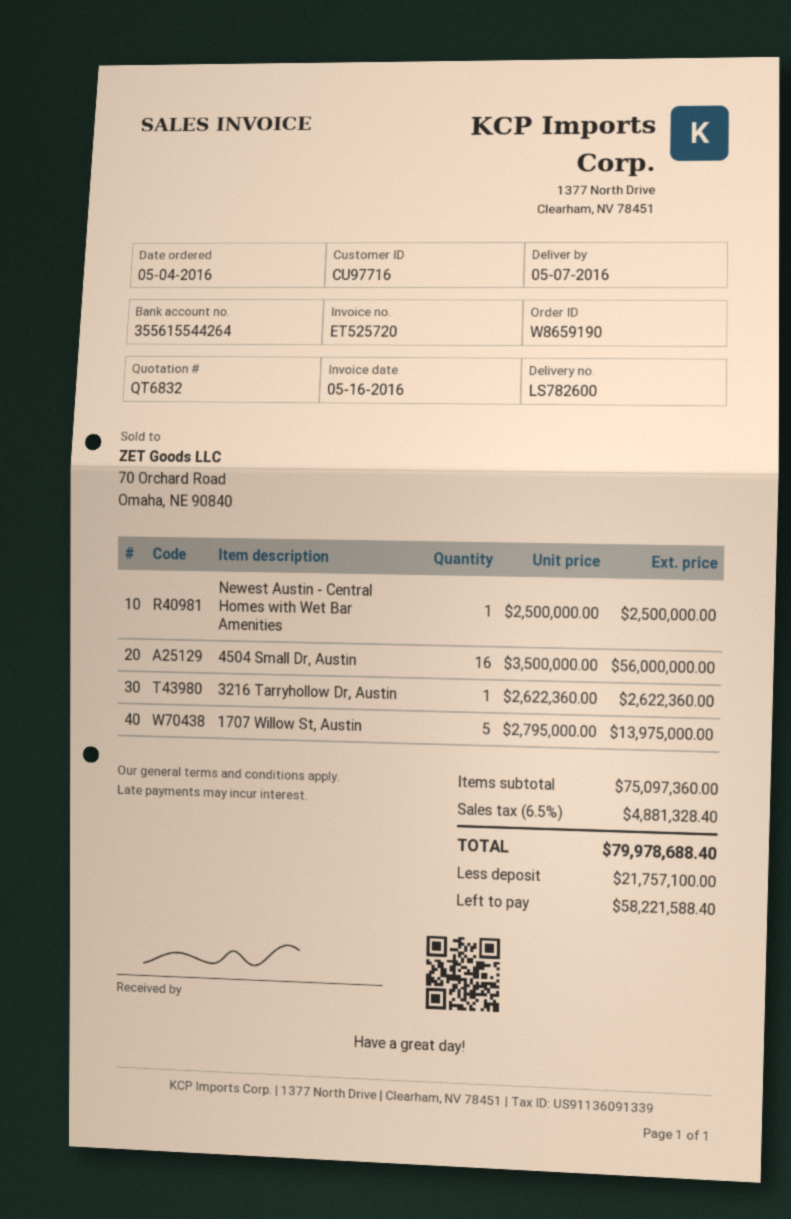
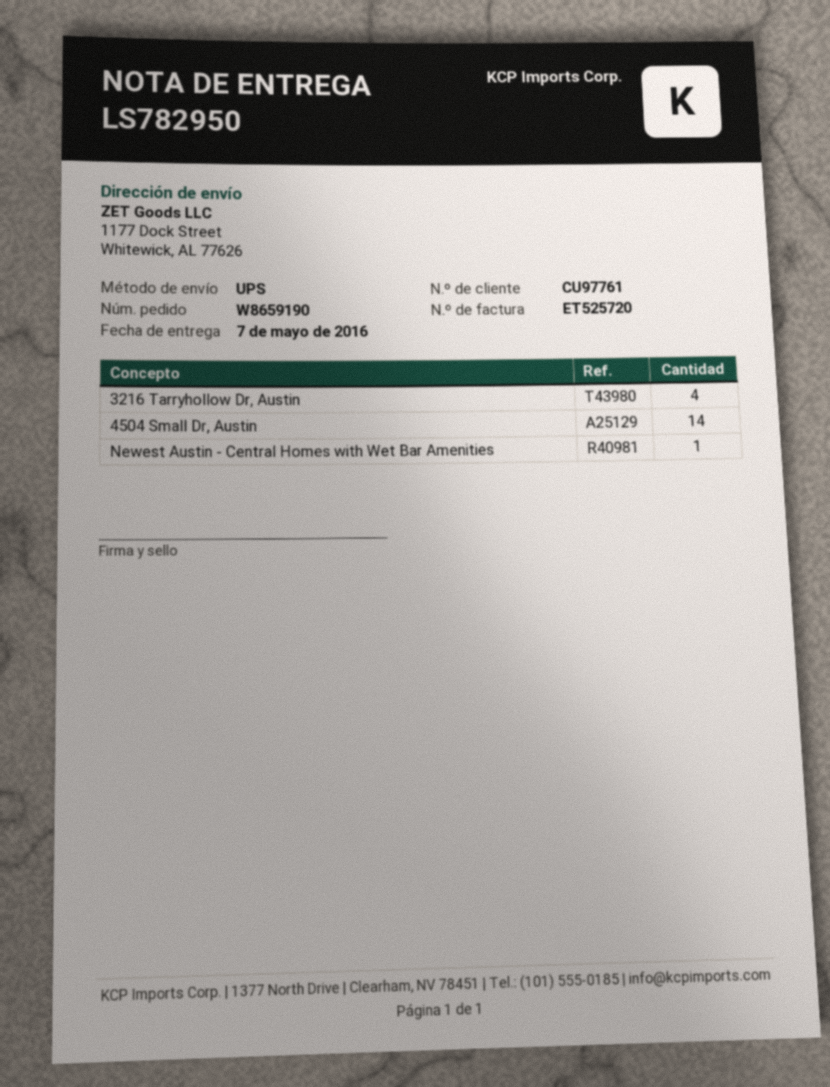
delivery note number: LS782600 -> LS782950
customer number: CU97716 -> CU97761
4504 Small Dr, Austin: 16 -> 14
3216 Tarryhollow Dr, Austin: 1 -> 4
1707 Willow St, Austin: 5 -> none

